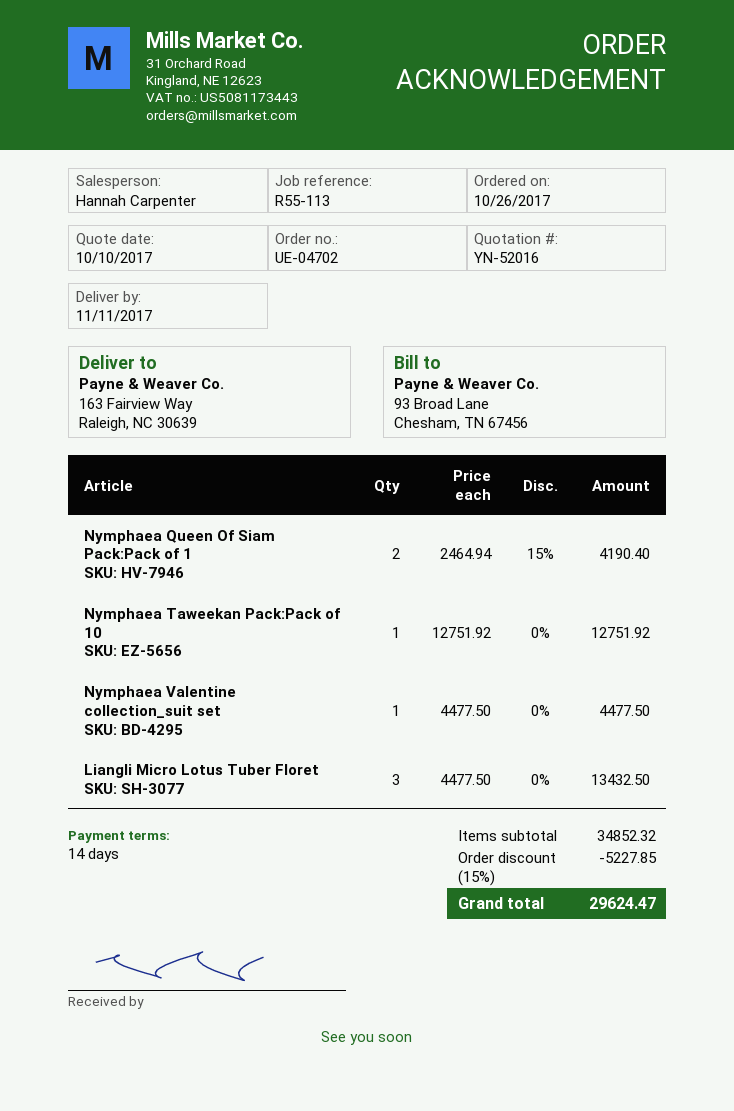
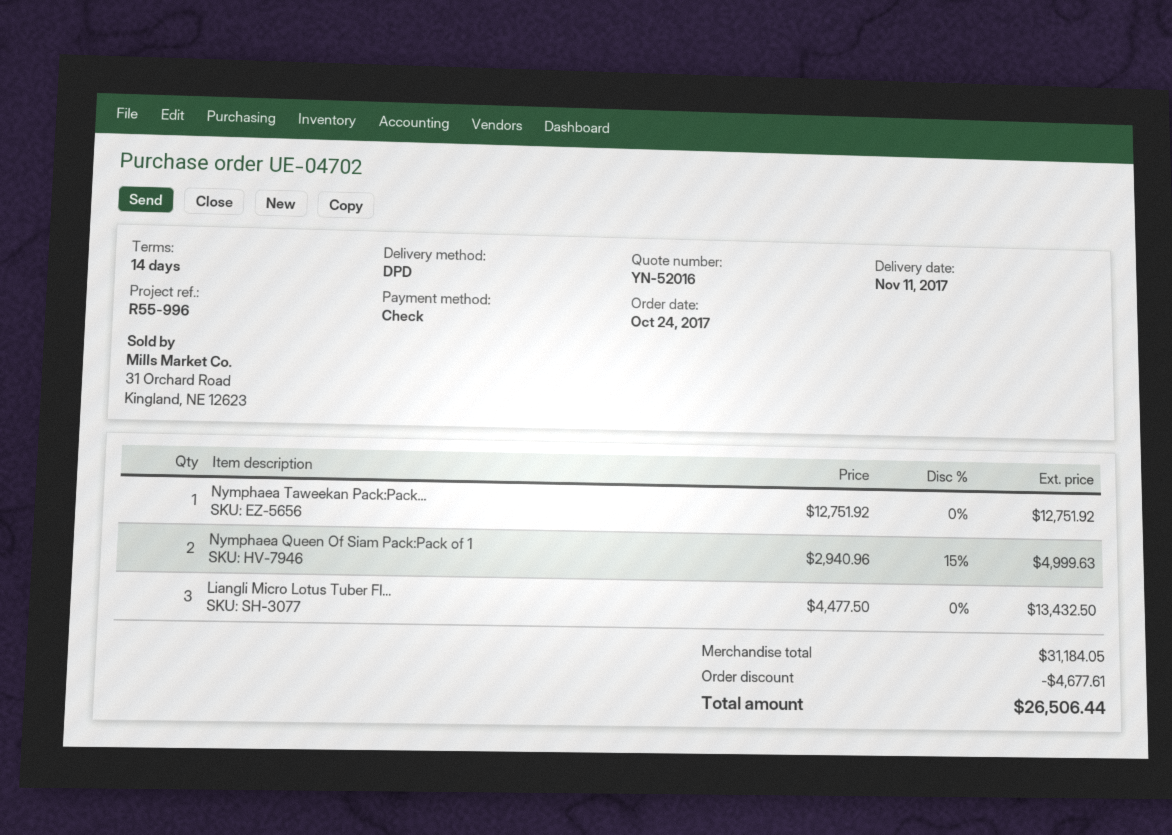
order date: 2017-10-26 -> 2017-10-24
reference: R55-113 -> R55-996
Nymphaea Queen Of Siam Pack:Pack of 1: 2 x 2464.94 - 15% = 4190.40 -> 2 x 2940.96 - 15% = 4999.63
Nymphaea Valentine collection_suit set: 1 x 4477.50 = 4477.50 -> none
subtotal: 34852.32 -> 31184.05
discount: 5227.85 -> 4677.61
total: 29624.47 -> 26506.44

